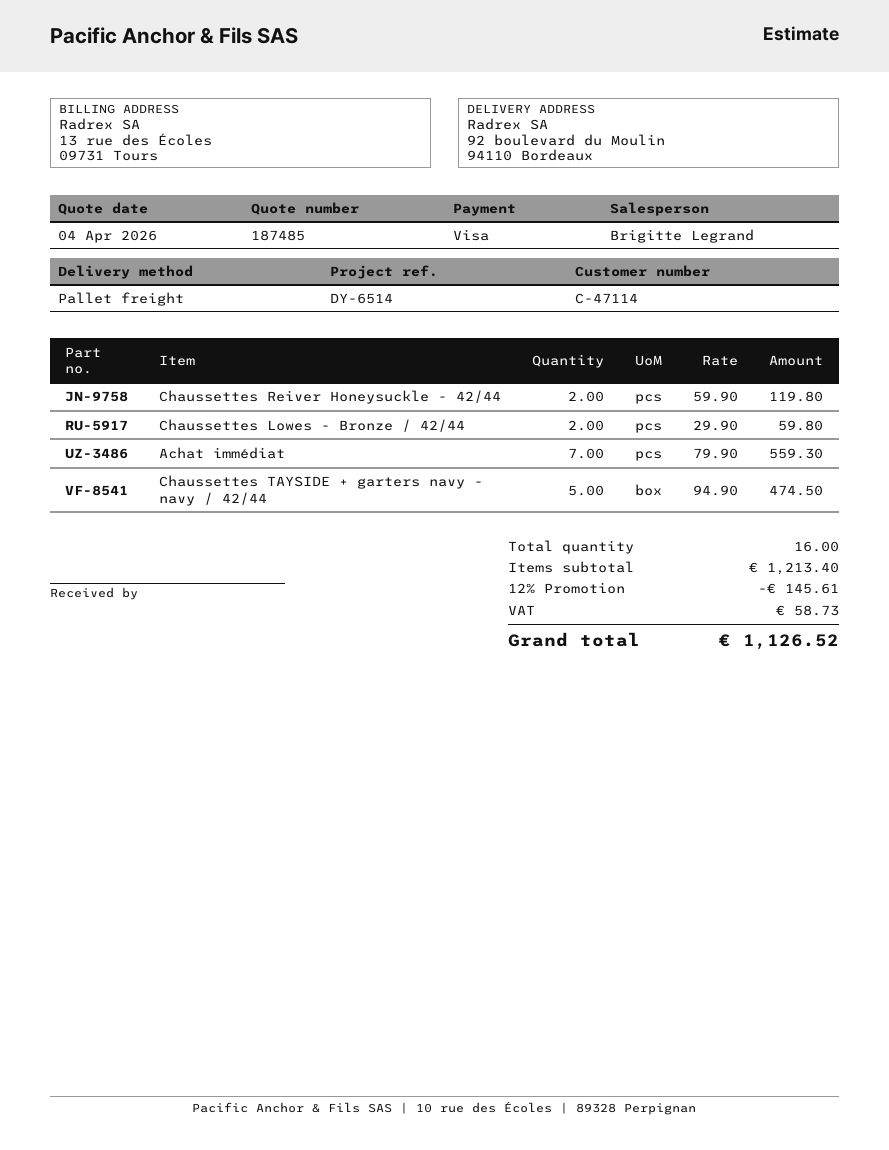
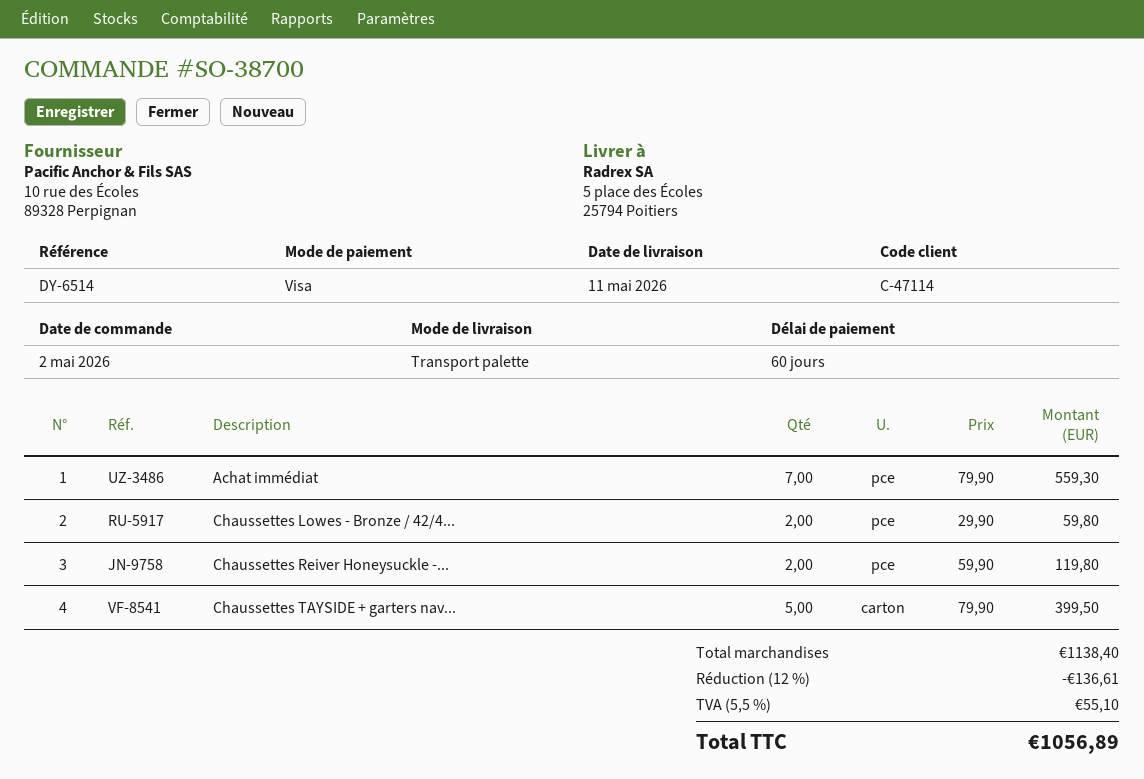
ship to: 92 boulevard du Moulin, 94110 Bordeaux -> 5 place des Écoles, 25794 Poitiers
Chaussettes TAYSIDE + garters navy - navy / 42/44: 5 x 94.90 = 474.50 -> 5 x 79.90 = 399.50
subtotal: 1213.40 -> 1138.40
discount: 12% = 145.61 -> 12% = 136.61
tax: 58.73 -> 55.10
total: 1126.52 -> 1056.89

